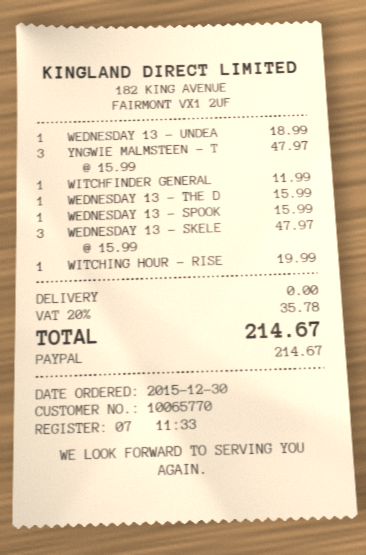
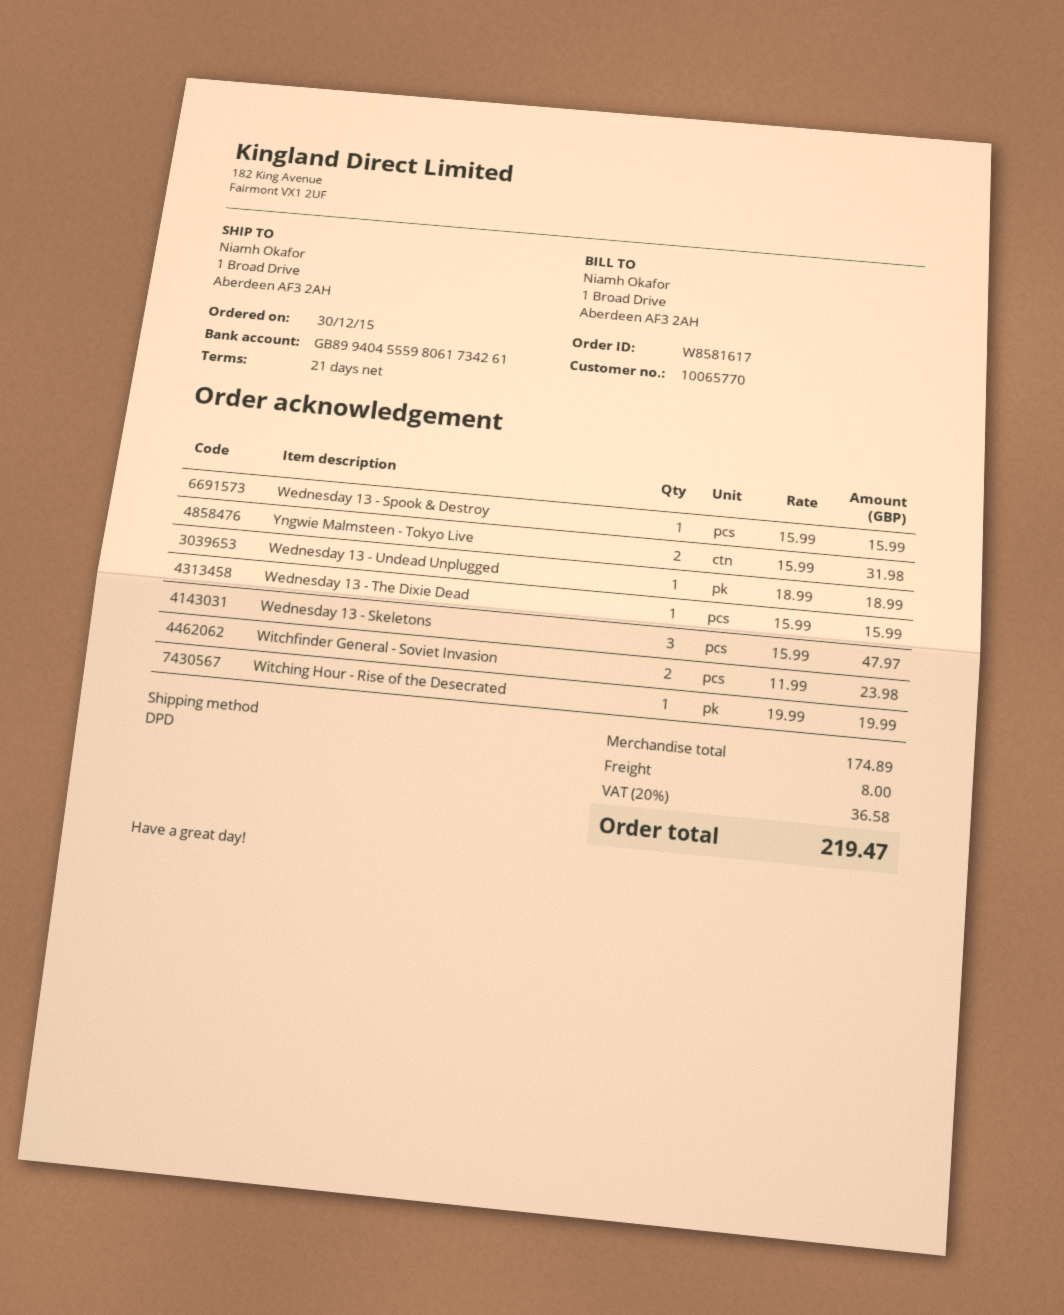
YNGWIE MALMSTEEN - T: 3 x 15.99 = 47.97 -> 2 x 15.99 = 31.98
WITCHFINDER GENERAL: 1 x 11.99 = 11.99 -> 2 x 11.99 = 23.98
shipping: 0.00 -> 8.00
tax: 20% = 35.78 -> 20% = 36.58
total: 214.67 -> 219.47

